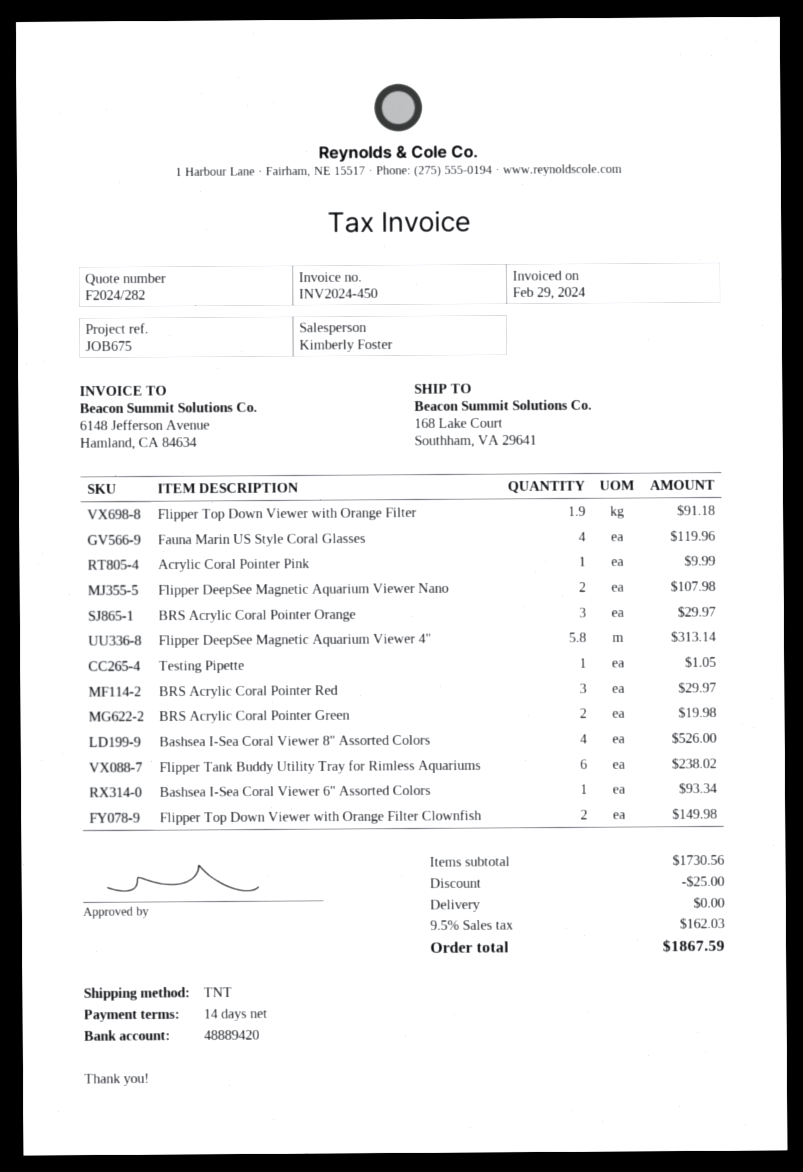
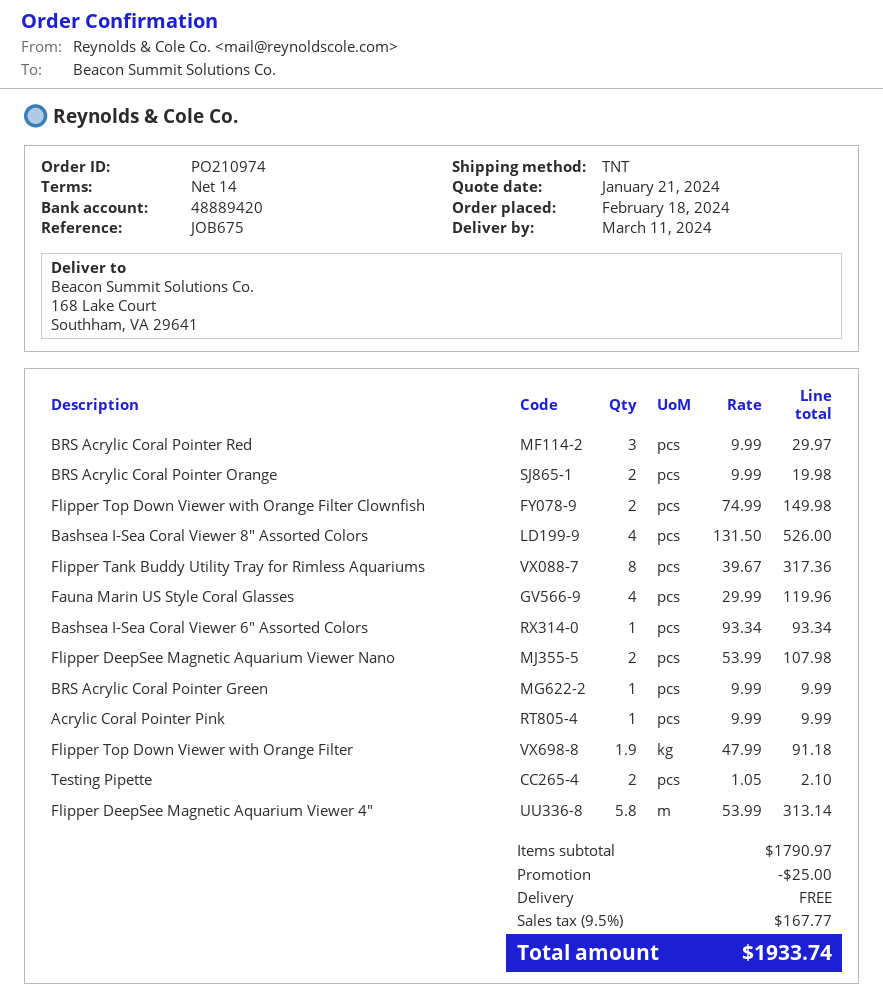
BRS Acrylic Coral Pointer Orange: 3 for 29.97 -> 2 for 19.98
Testing Pipette: 1 for 1.05 -> 2 for 2.10
BRS Acrylic Coral Pointer Green: 2 for 19.98 -> 1 for 9.99
Flipper Tank Buddy Utility Tray for Rimless Aquariums: 6 for 238.02 -> 8 for 317.36
subtotal: 1730.56 -> 1790.97
tax: 9.5% = 162.03 -> 9.5% = 167.77
total: 1867.59 -> 1933.74

